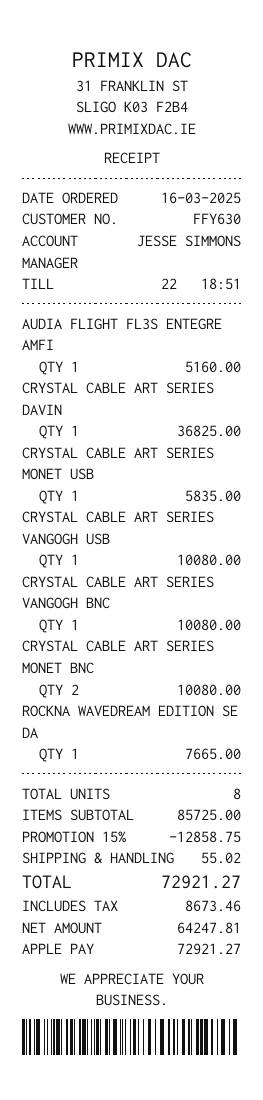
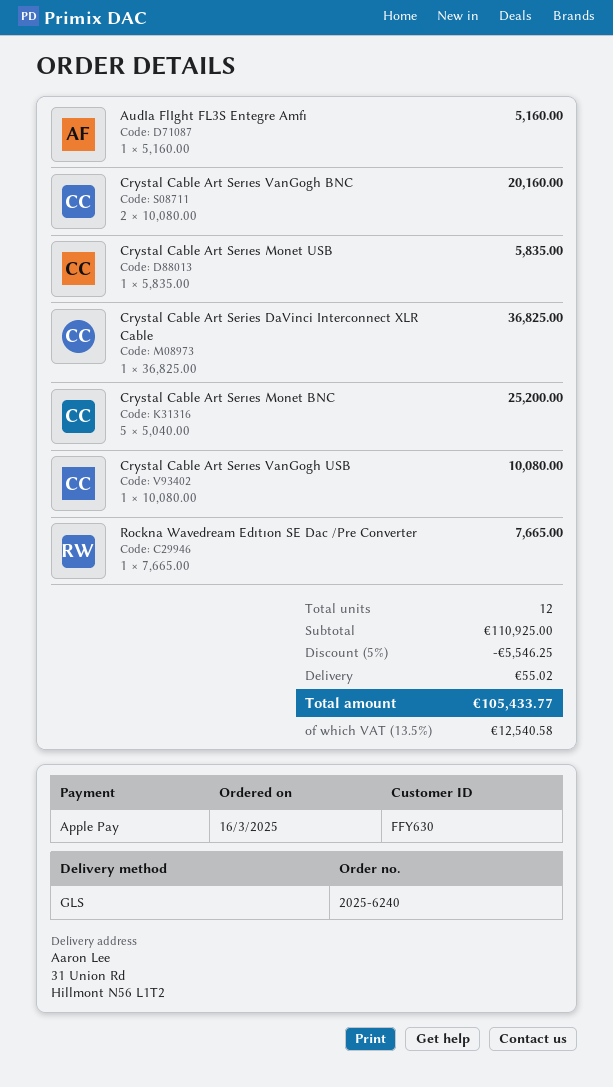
CRYSTAL CABLE ART SERIES VANGOGH BNC: 1 for 10080.00 -> 2 for 20160.00
CRYSTAL CABLE ART SERIES MONET BNC: 2 for 10080.00 -> 5 for 25200.00
total quantity: 8 -> 12
subtotal: 85725.00 -> 110925.00
discount: 15% = 12858.75 -> 5% = 5546.25
tax: 8673.46 -> 12540.58
total: 72921.27 -> 105433.77

